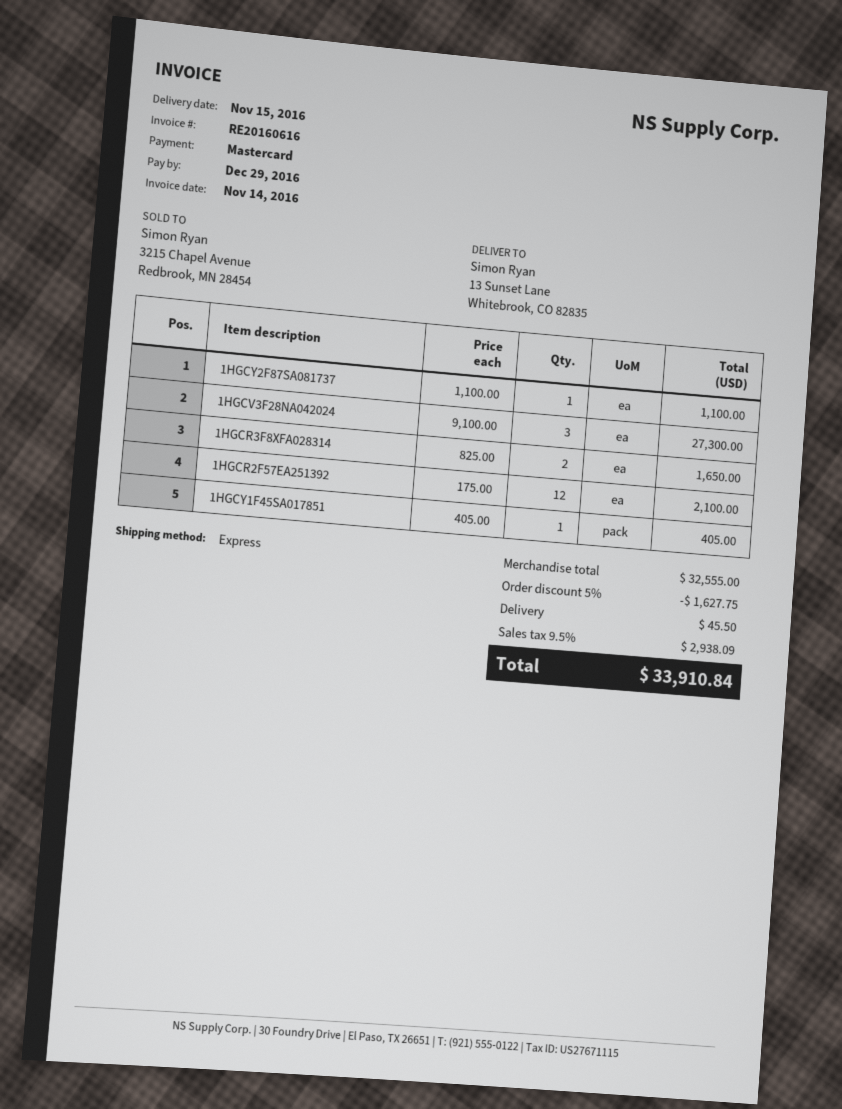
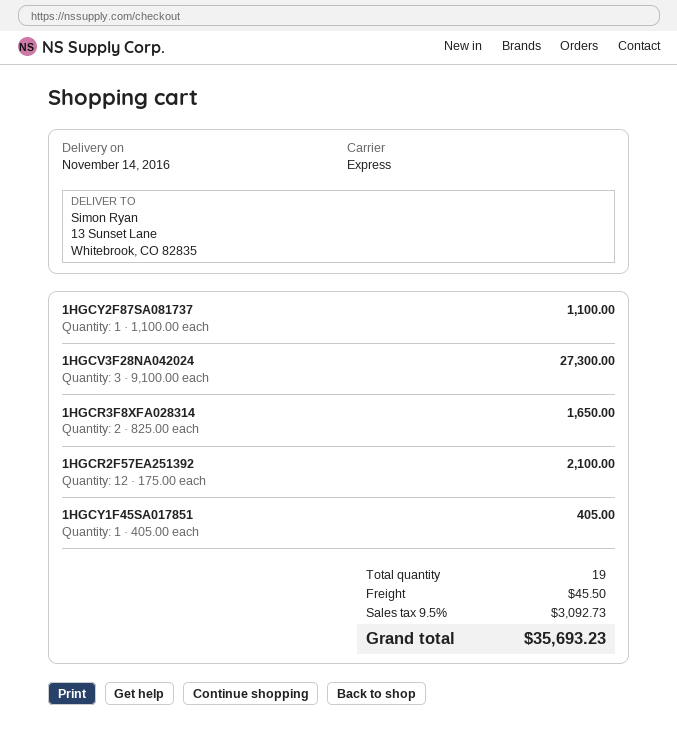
delivery date: 2016-11-15 -> 2016-11-14
discount: 5% = 1627.75 -> none
tax: 9.5% = 2938.09 -> 9.5% = 3092.73
total: 33910.84 -> 35693.23

